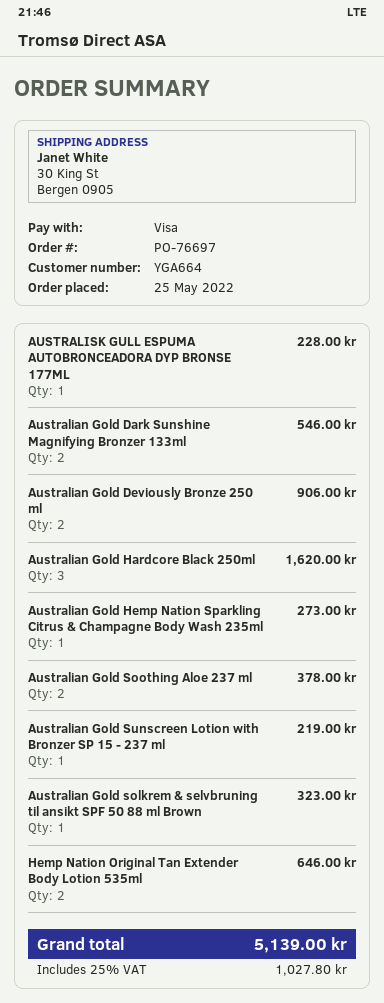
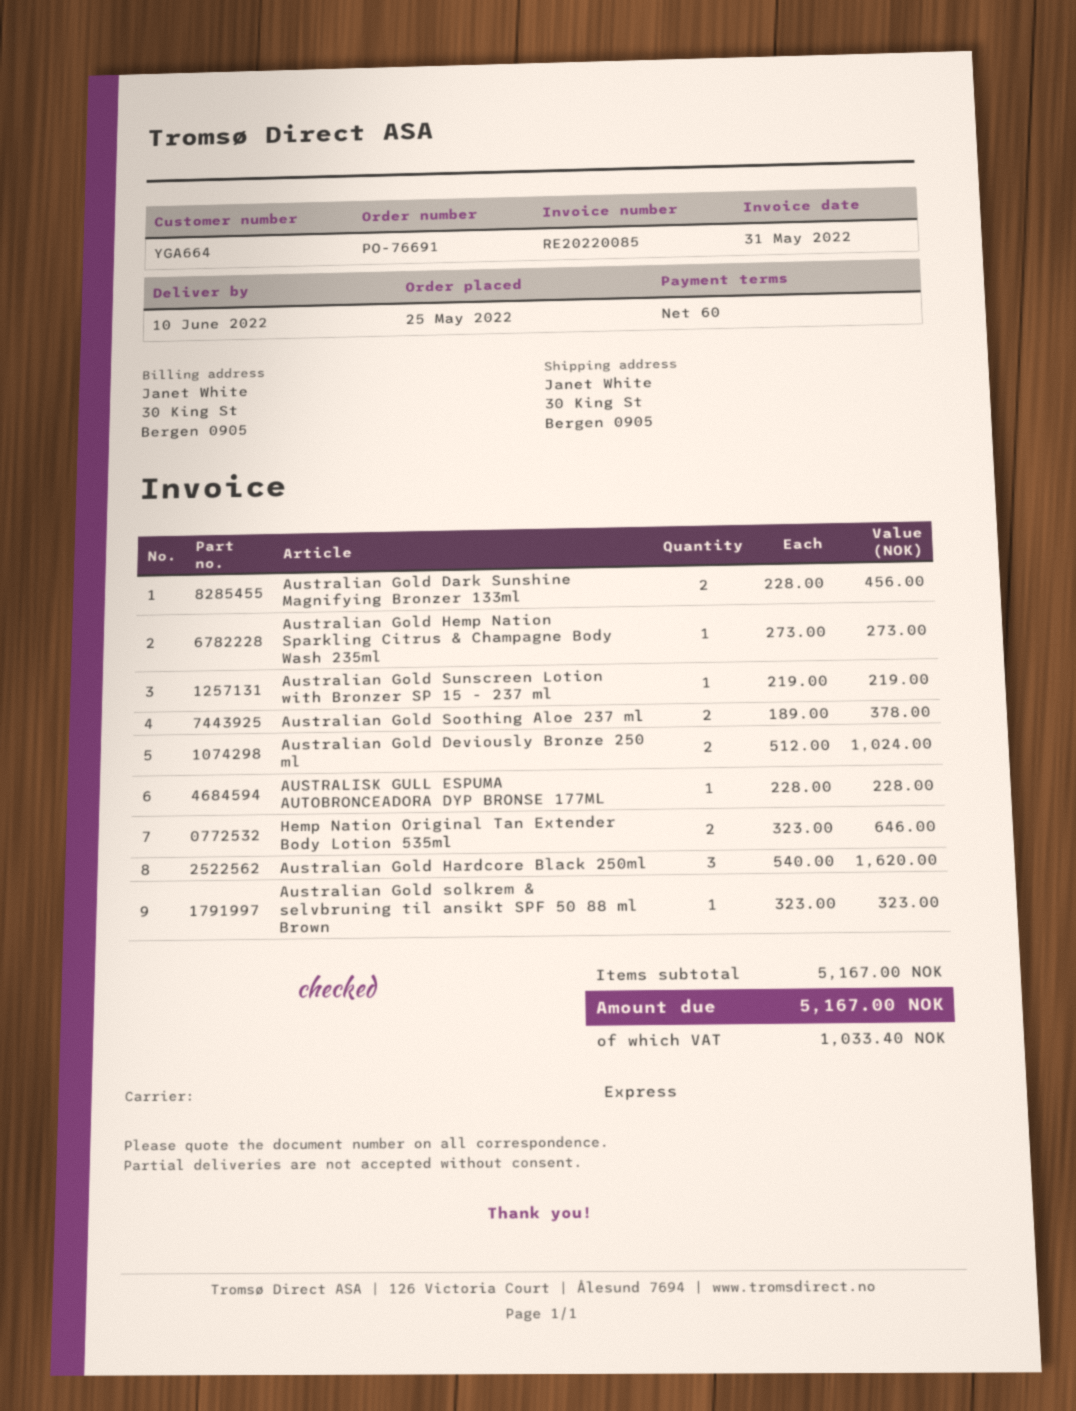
order number: PO-76697 -> PO-76691
Australian Gold Dark Sunshine Magnifying Bronzer 133ml: 2 for 546.00 -> 2 for 456.00
Australian Gold Deviously Bronze 250 ml: 2 for 906.00 -> 2 for 1024.00
tax: 1027.80 -> 1033.40
total: 5139.00 -> 5167.00

